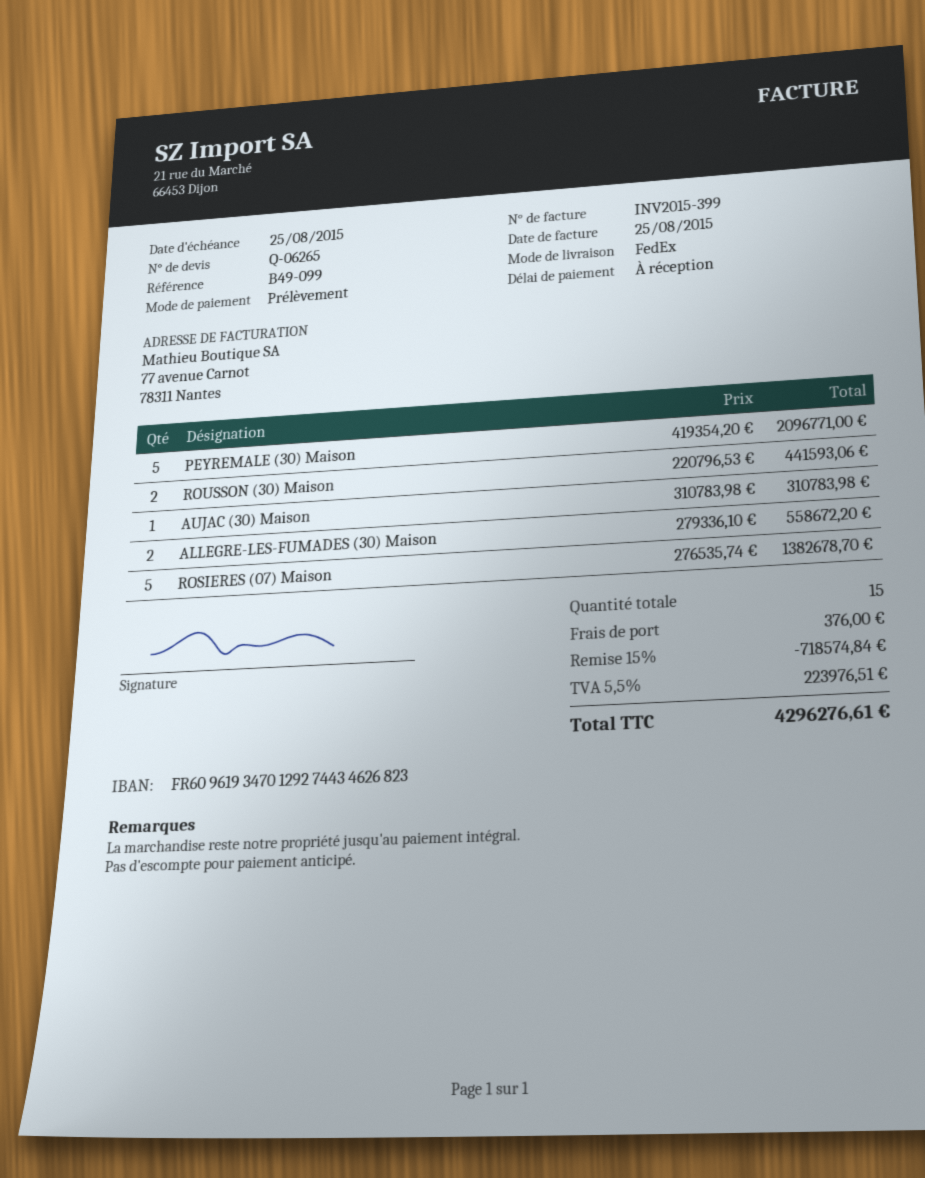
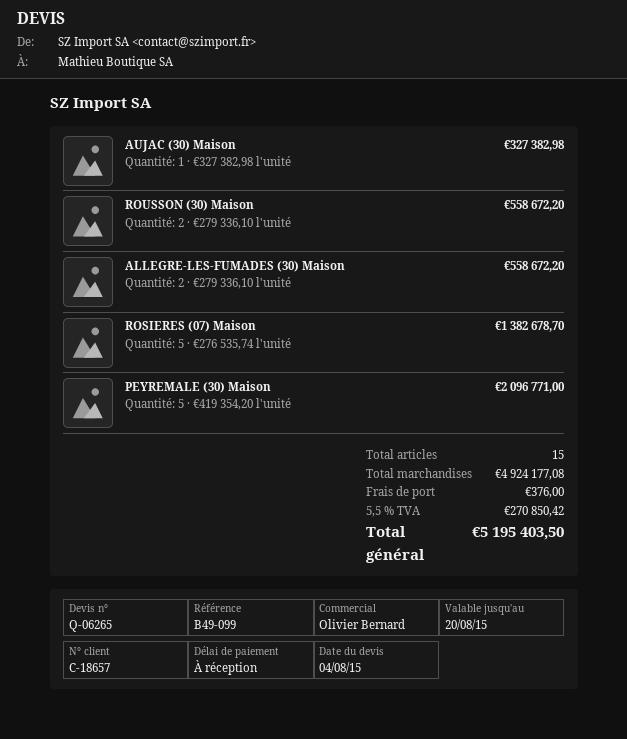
ROUSSON (30) Maison: 2 x 220796.53 = 441593.06 -> 2 x 279336.10 = 558672.20
AUJAC (30) Maison: 1 x 310783.98 = 310783.98 -> 1 x 327382.98 = 327382.98
discount: 15% = 718574.84 -> none
tax: 5.5% = 223976.51 -> 5.5% = 270850.42
total: 4296276.61 -> 5195403.50

